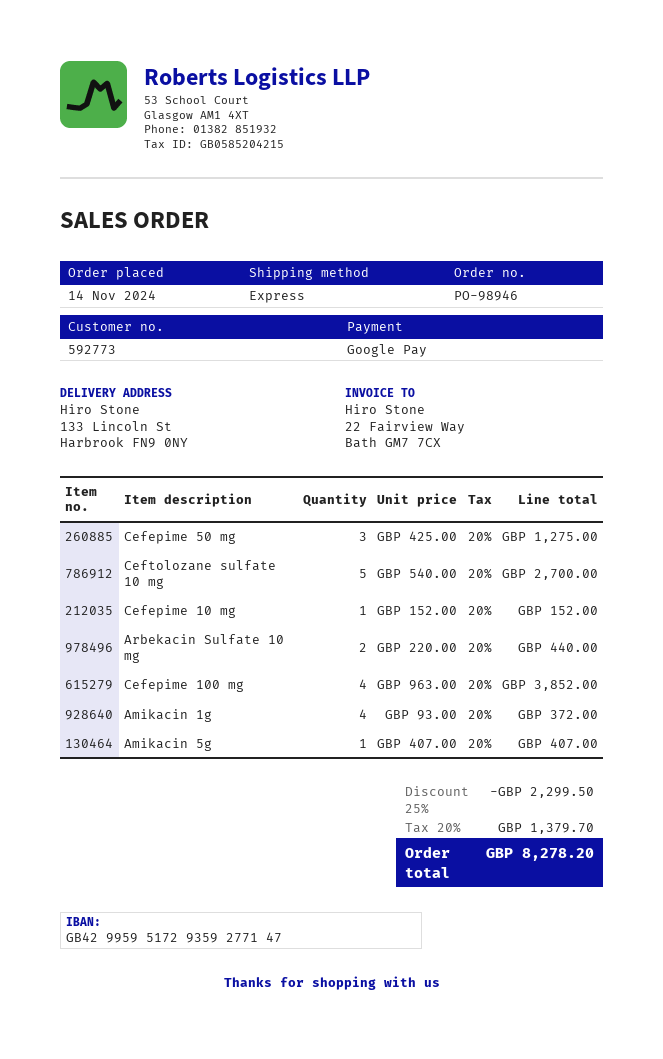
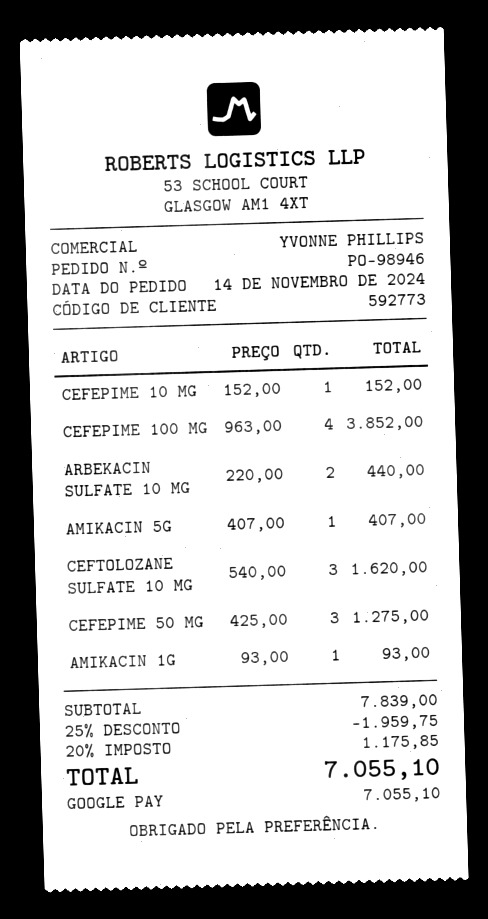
Ceftolozane sulfate 10 mg: 5 x 540.00 = 2700.00 -> 3 x 540.00 = 1620.00
Amikacin 1g: 4 x 93.00 = 372.00 -> 1 x 93.00 = 93.00
discount: 25% = 2299.50 -> 25% = 1959.75
tax: 20% = 1379.70 -> 20% = 1175.85
total: 8278.20 -> 7055.10

